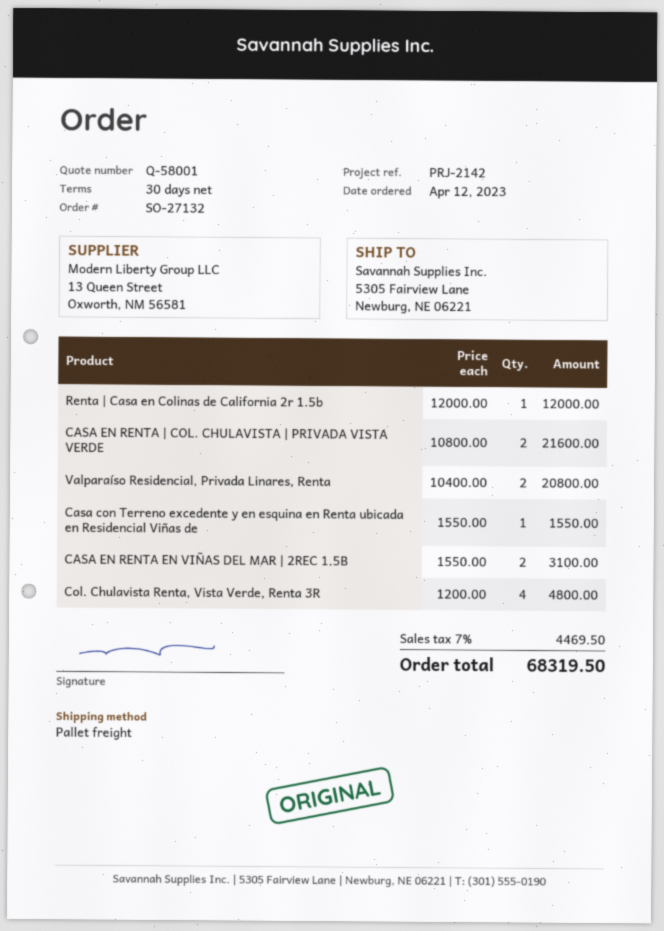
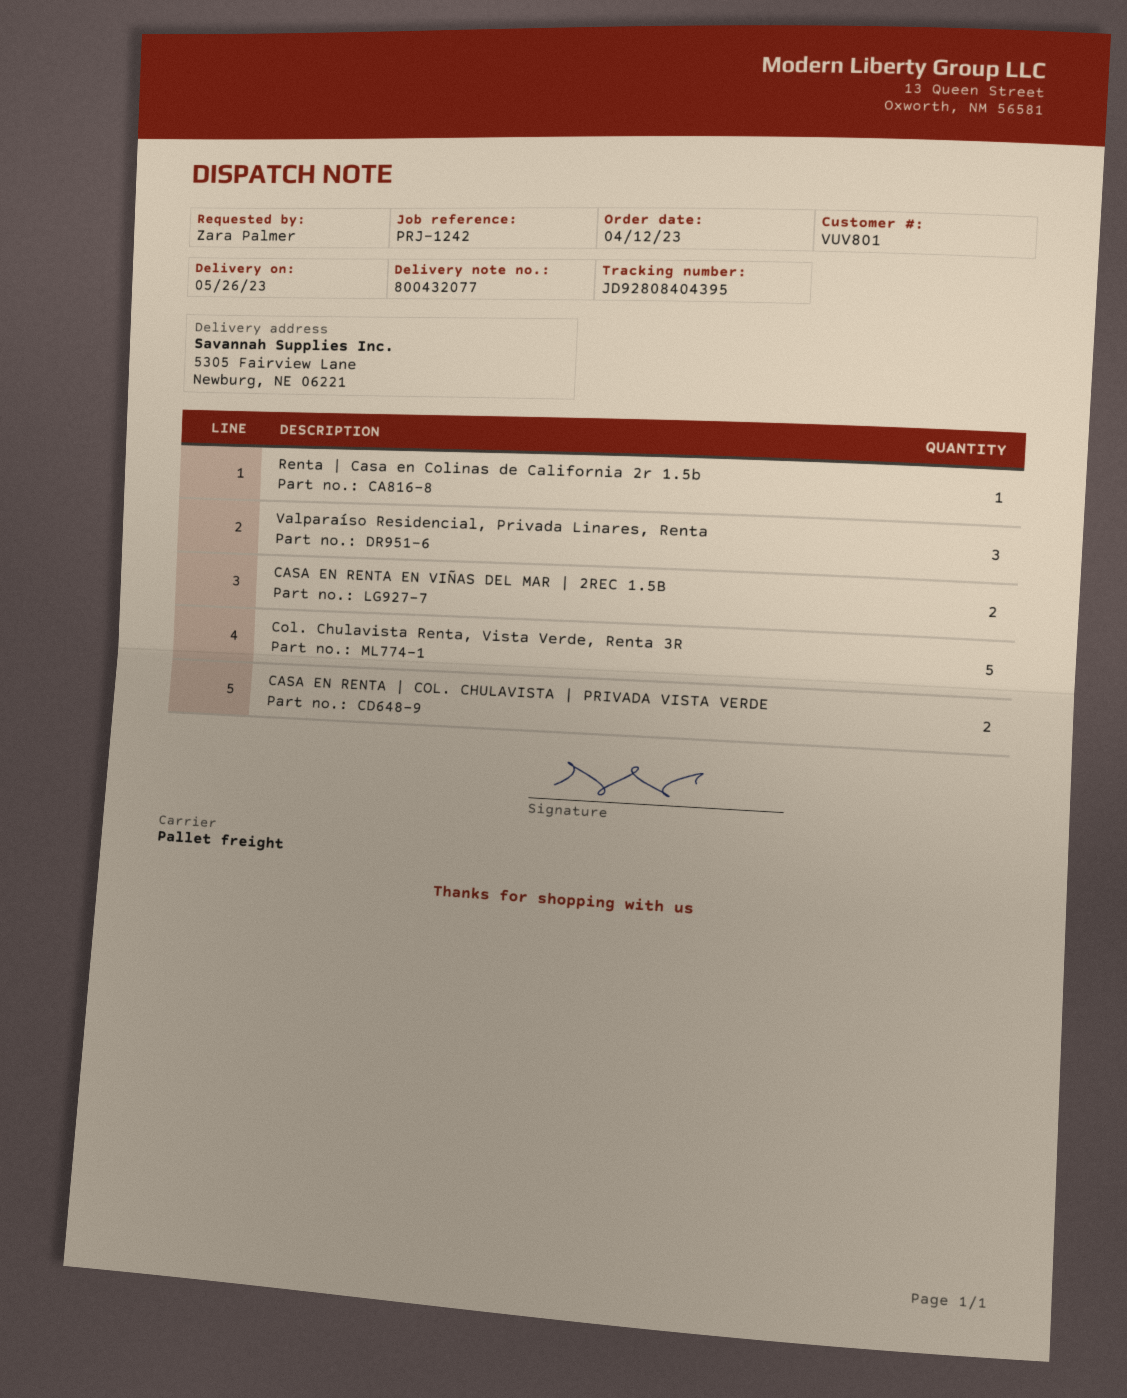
reference: PRJ-2142 -> PRJ-1242
Valparaíso Residencial, Privada Linares, Renta: 2 -> 3
Casa con Terreno excedente y en esquina en Renta ubicada en Residencial Viñas de: 1 -> none
Col. Chulavista Renta, Vista Verde, Renta 3R: 4 -> 5

